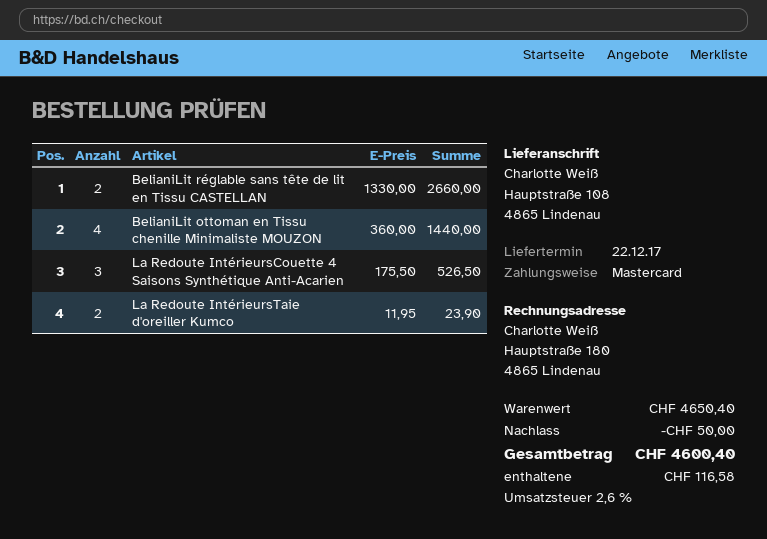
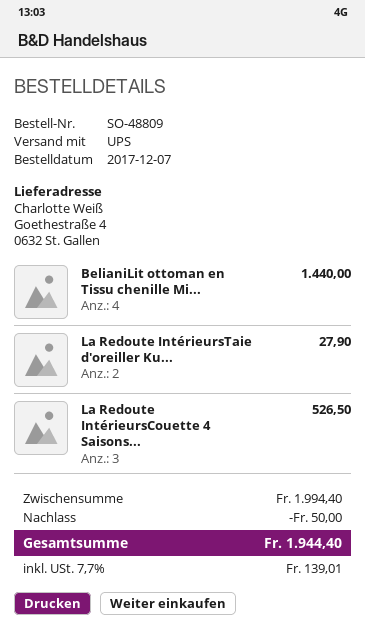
ship to: Hauptstraße 108, 4865 Lindenau -> Goethestraße 4, 0632 St. Gallen
BelianiLit réglable sans tête de lit en Tissu CASTELLAN: 2 for 2660.00 -> none
La Redoute IntérieursTaie d'oreiller Kumco: 2 for 23.90 -> 2 for 27.90
subtotal: 4650.40 -> 1994.40
tax: 2.6% = 116.58 -> 7.7% = 139.01
total: 4600.40 -> 1944.40

